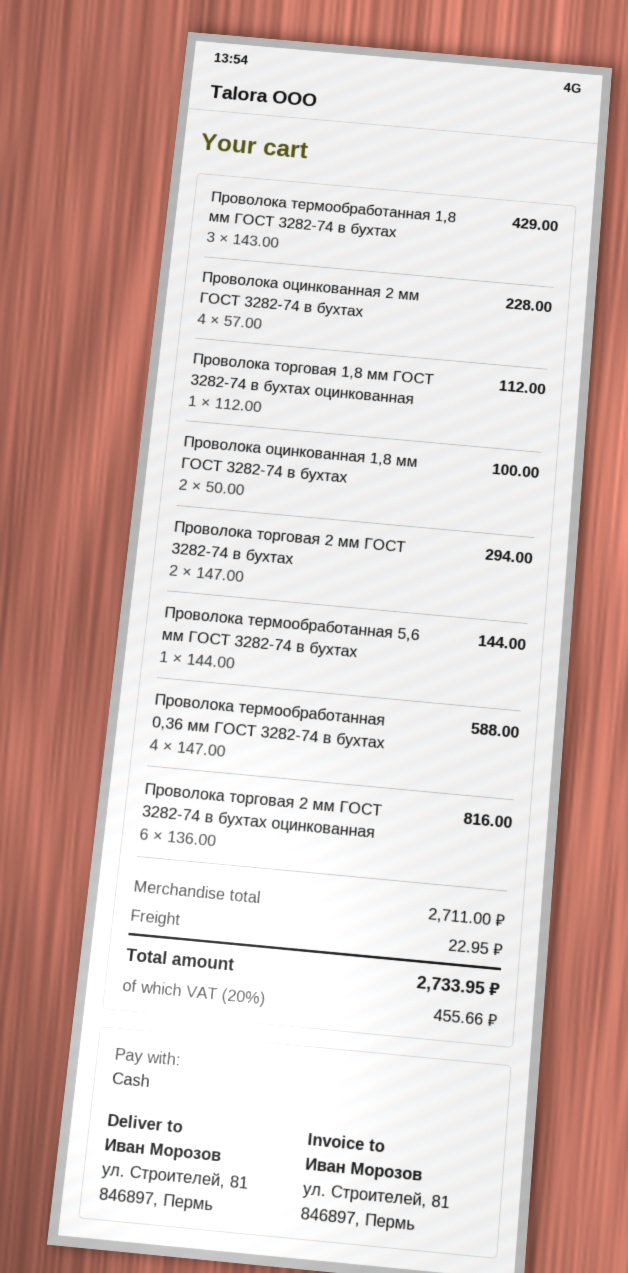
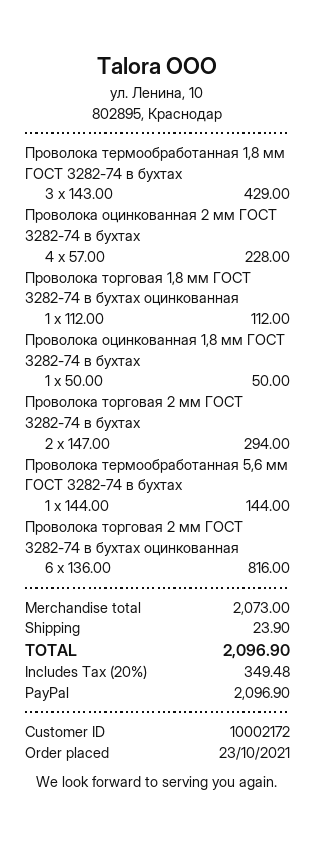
payment method: cash -> PayPal
Проволока оцинкованная 1,8 мм ГОСТ 3282-74 в бухтах: 2 x 50.00 = 100.00 -> 1 x 50.00 = 50.00
Проволока термообработанная 0,36 мм ГОСТ 3282-74 в бухтах: 4 x 147.00 = 588.00 -> none
subtotal: 2711.00 -> 2073.00
shipping: 22.95 -> 23.90
tax: 20% = 455.66 -> 20% = 349.48
total: 2733.95 -> 2096.90

